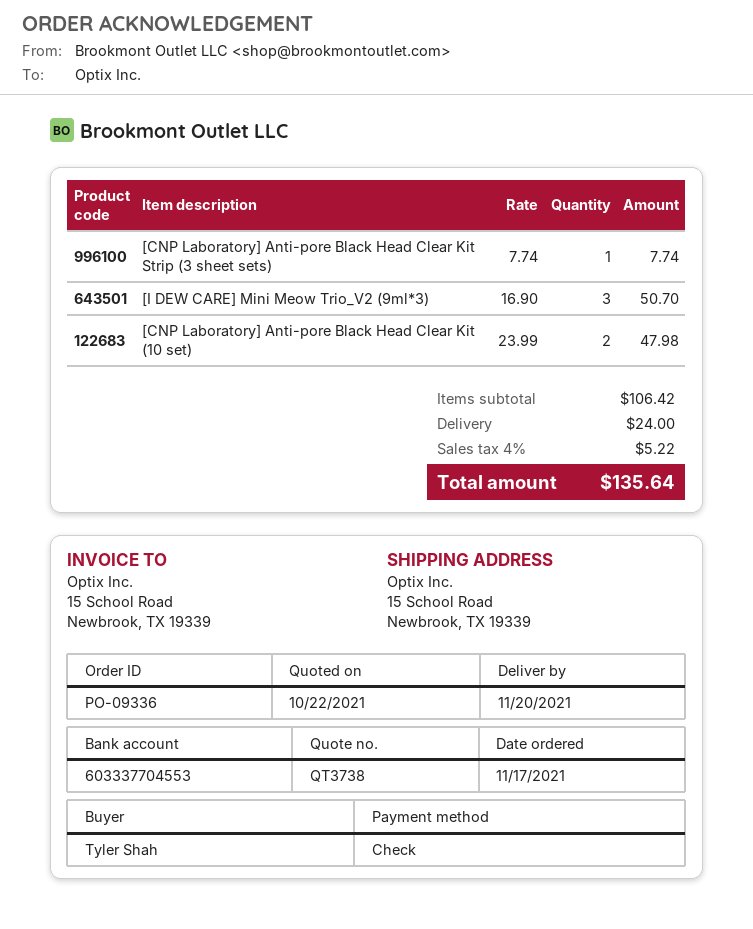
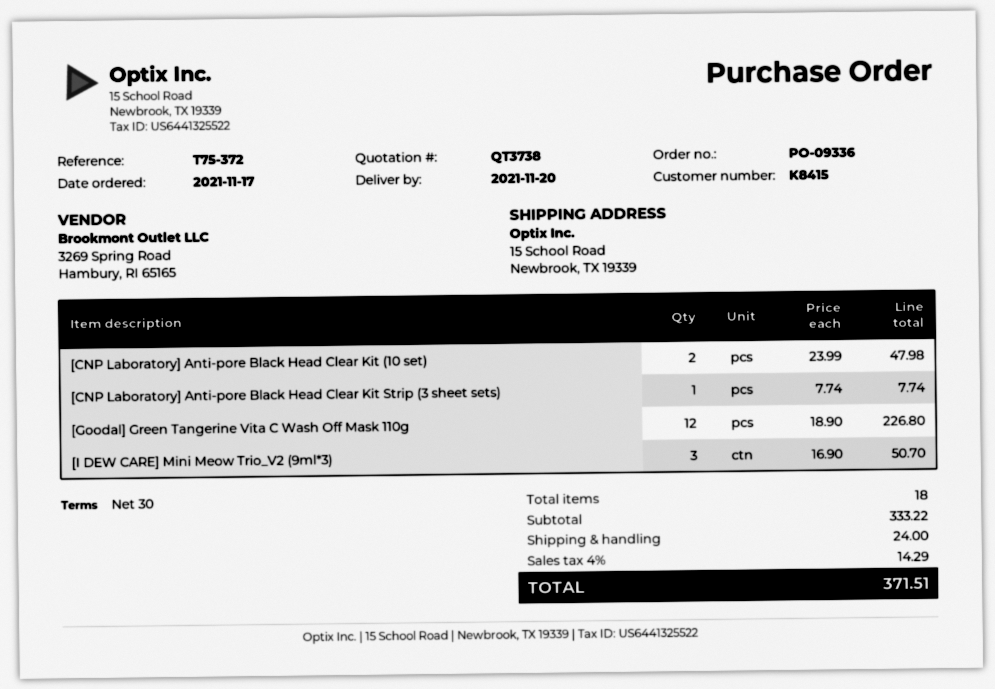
[Goodal] Green Tangerine Vita C Wash Off Mask 110g: none -> 12 x 18.90 = 226.80
subtotal: 106.42 -> 333.22
tax: 4% = 5.22 -> 4% = 14.29
total: 135.64 -> 371.51

